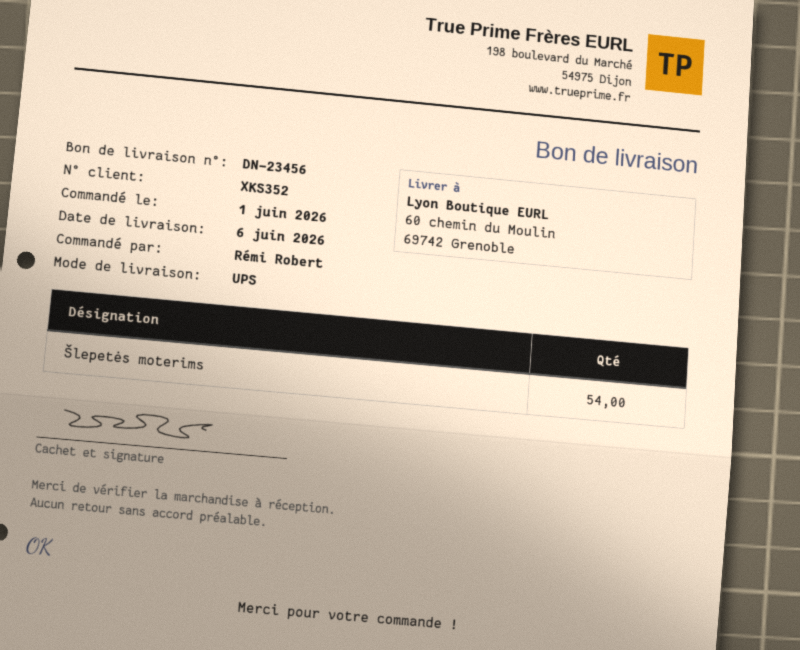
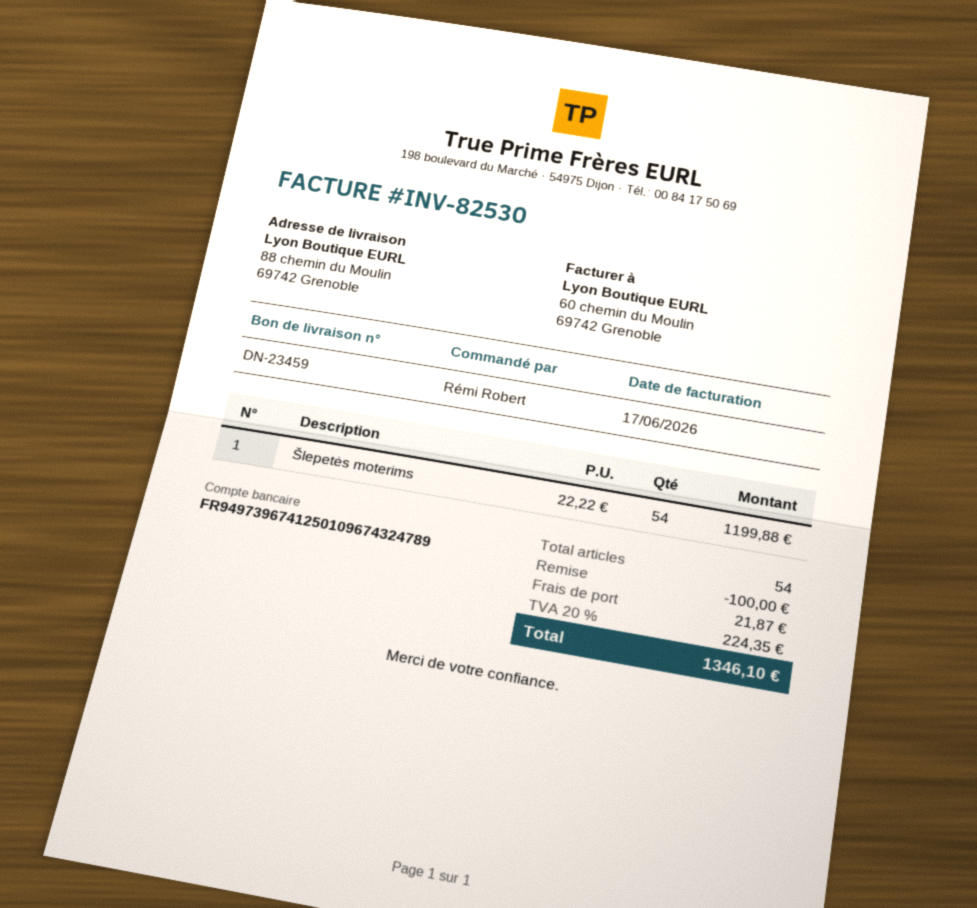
delivery note number: DN-23456 -> DN-23459
ship to: 60 chemin du Moulin, 69742 Grenoble -> 88 chemin du Moulin, 69742 Grenoble

